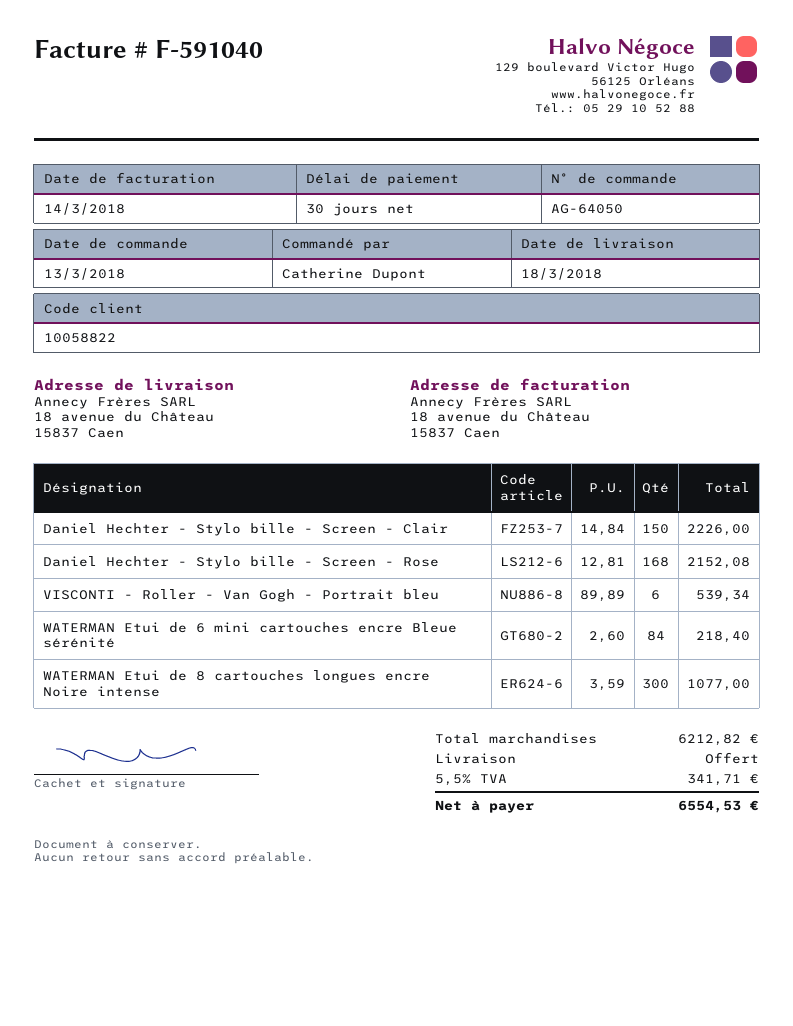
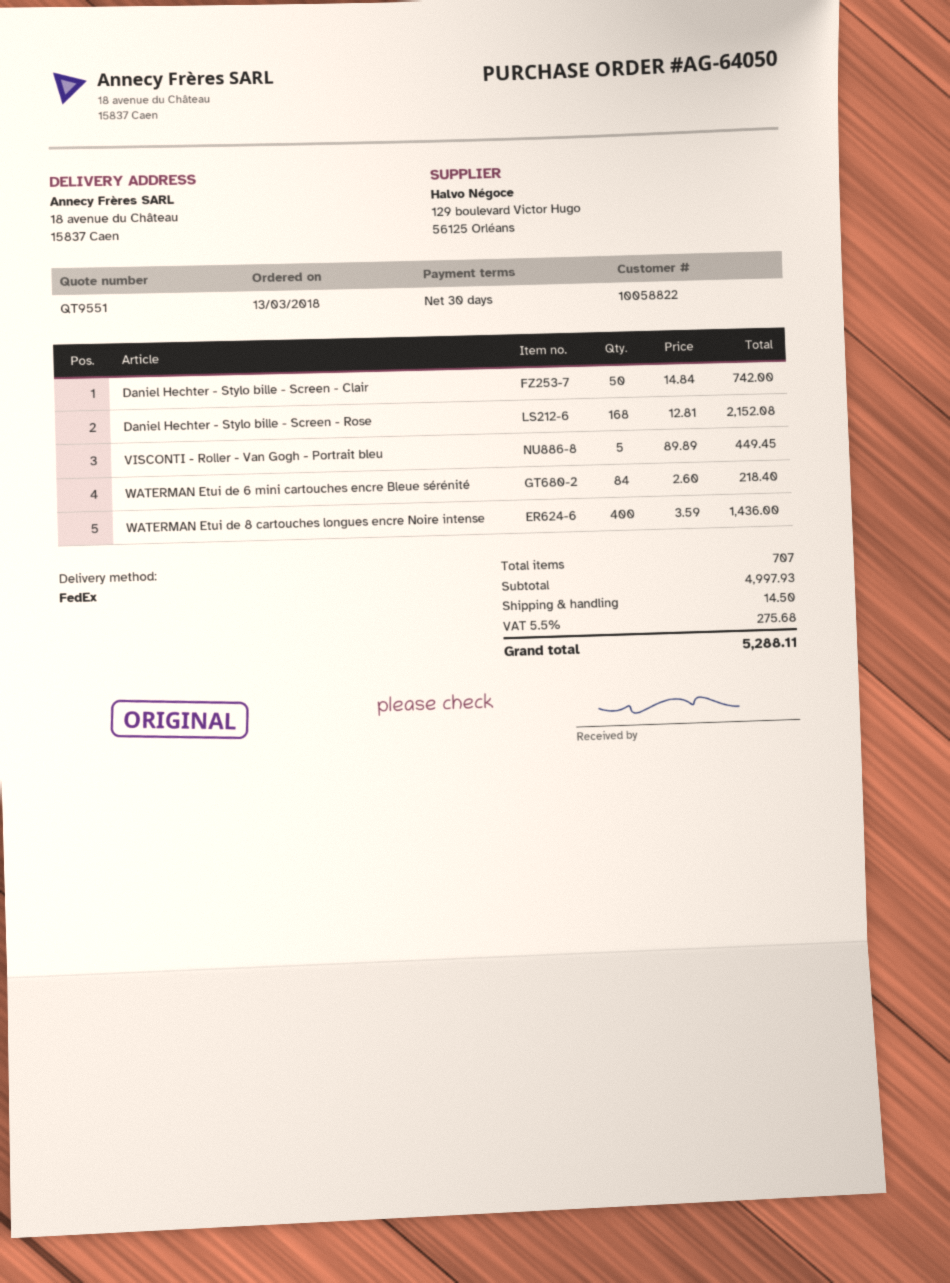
Daniel Hechter - Stylo bille - Screen - Clair: 150 x 14.84 = 2226.00 -> 50 x 14.84 = 742.00
VISCONTI - Roller - Van Gogh - Portrait bleu: 6 x 89.89 = 539.34 -> 5 x 89.89 = 449.45
WATERMAN Etui de 8 cartouches longues encre Noire intense: 300 x 3.59 = 1077.00 -> 400 x 3.59 = 1436.00
subtotal: 6212.82 -> 4997.93
shipping: 0.00 -> 14.50
tax: 5.5% = 341.71 -> 5.5% = 275.68
total: 6554.53 -> 5288.11

